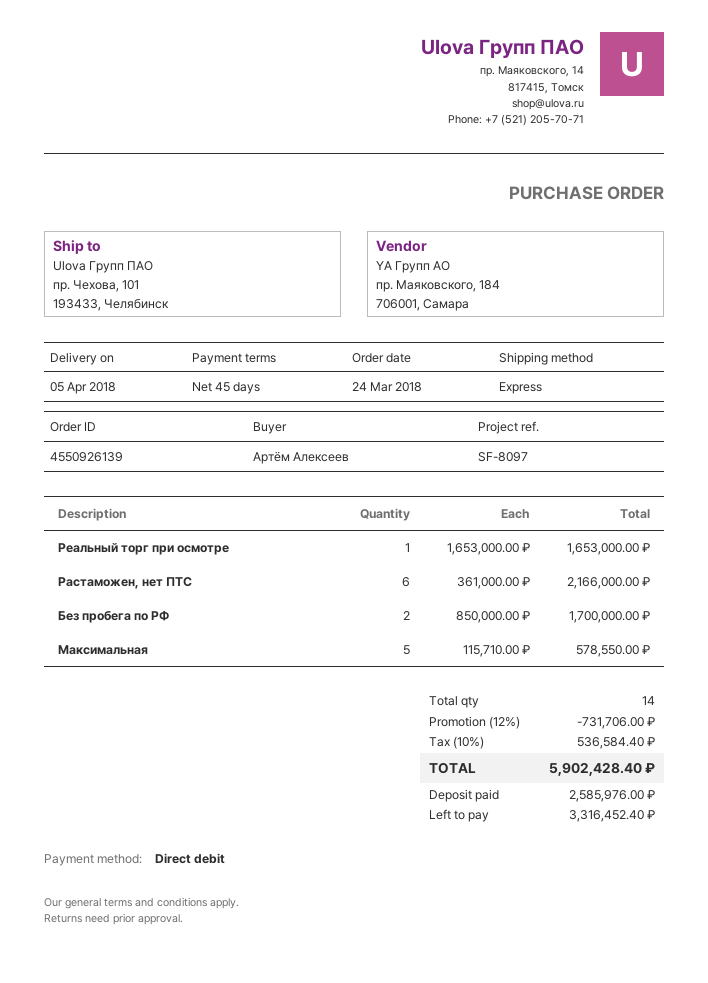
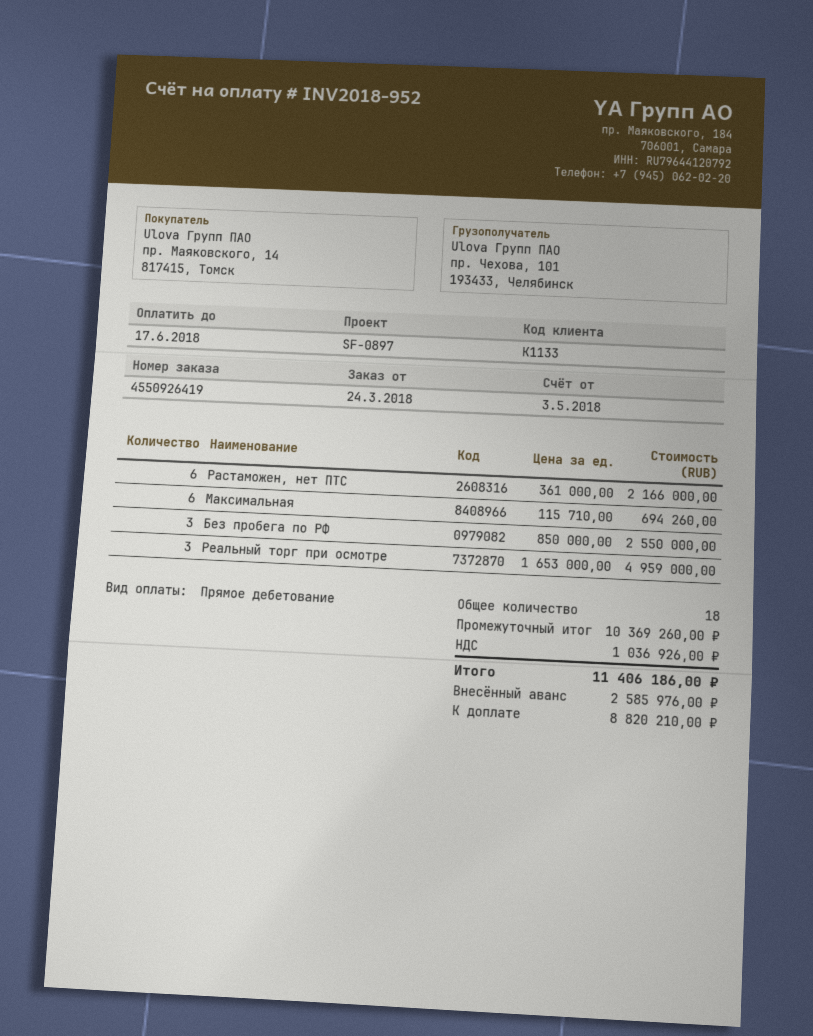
order number: 4550926139 -> 4550926419
reference: SF-8097 -> SF-0897
Реальный торг при осмотре: 1 x 1653000.00 = 1653000.00 -> 3 x 1653000.00 = 4959000.00
Без пробега по РФ: 2 x 850000.00 = 1700000.00 -> 3 x 850000.00 = 2550000.00
Максимальная: 5 x 115710.00 = 578550.00 -> 6 x 115710.00 = 694260.00
total quantity: 14 -> 18
discount: 12% = 731706.00 -> none
tax: 536584.40 -> 1036926.00
total: 5902428.40 -> 11406186.00
balance: 3316452.40 -> 8820210.00

